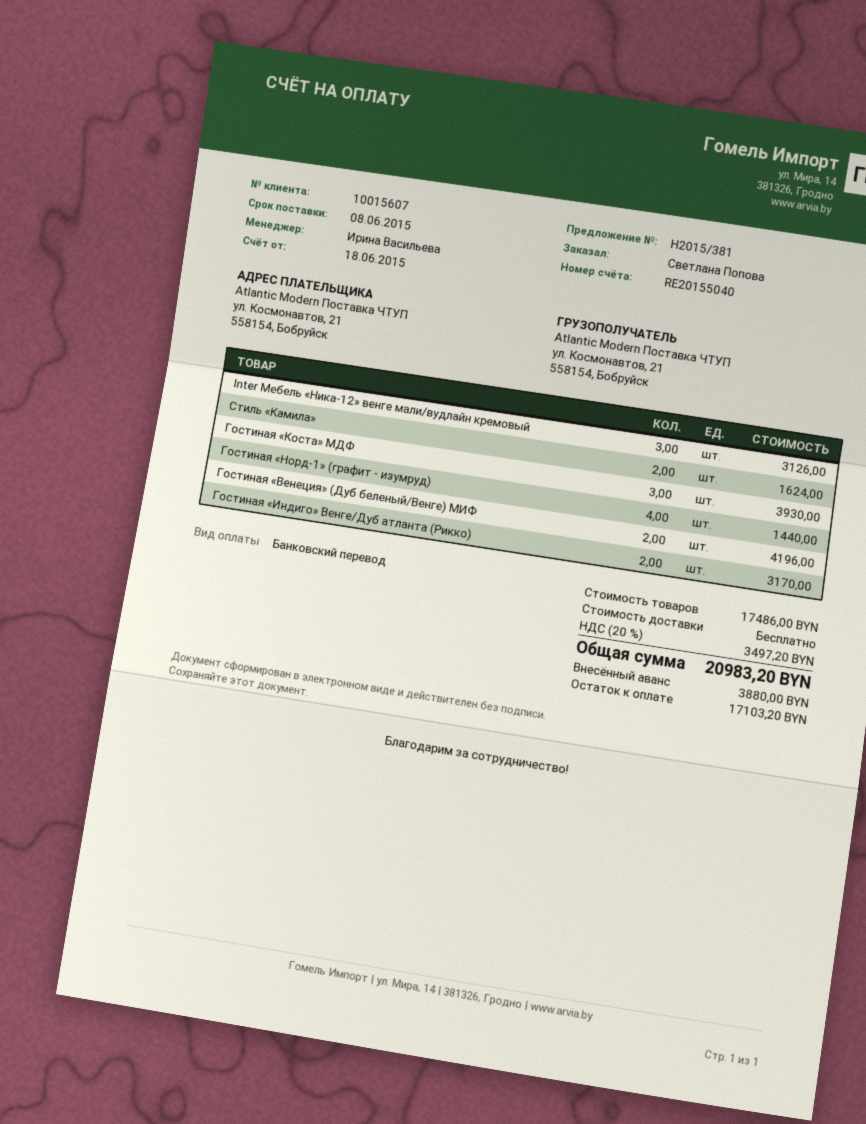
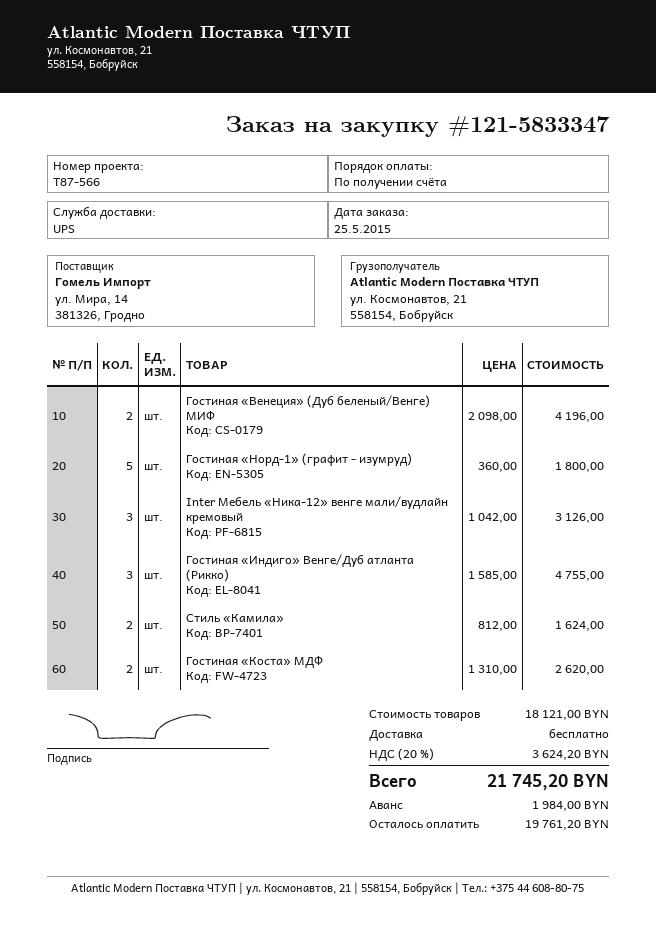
Гостиная «Коста» МДФ: 3 for 3930.00 -> 2 for 2620.00
Гостиная «Норд-1» (графит - изумруд): 4 for 1440.00 -> 5 for 1800.00
Гостиная «Индиго» Венге/Дуб атланта (Рикко): 2 for 3170.00 -> 3 for 4755.00
subtotal: 17486.00 -> 18121.00
tax: 20% = 3497.20 -> 20% = 3624.20
total: 20983.20 -> 21745.20
deposit: 3880.00 -> 1984.00
balance: 17103.20 -> 19761.20

